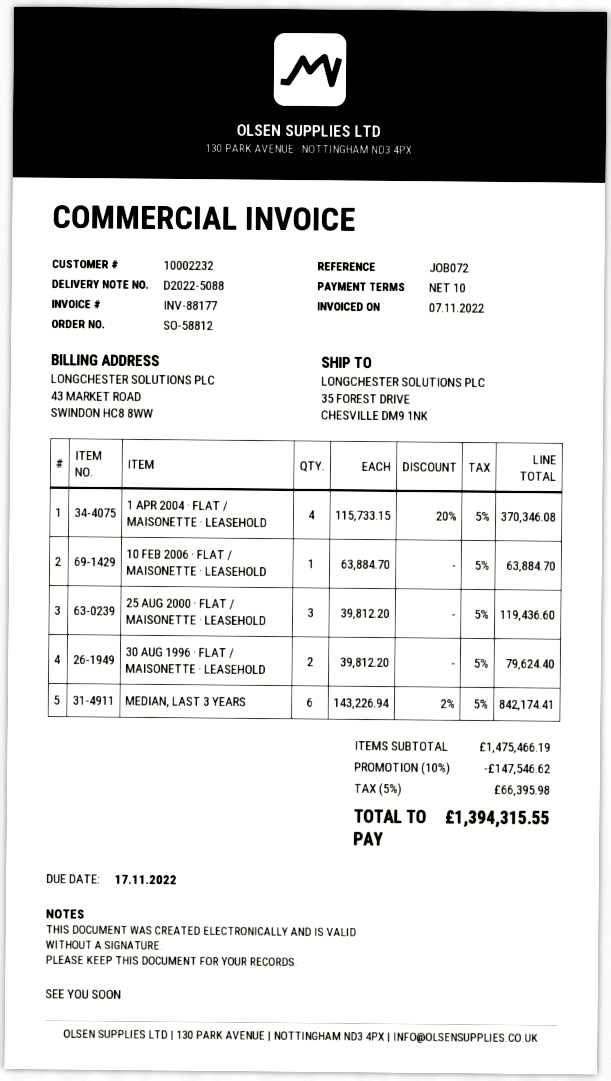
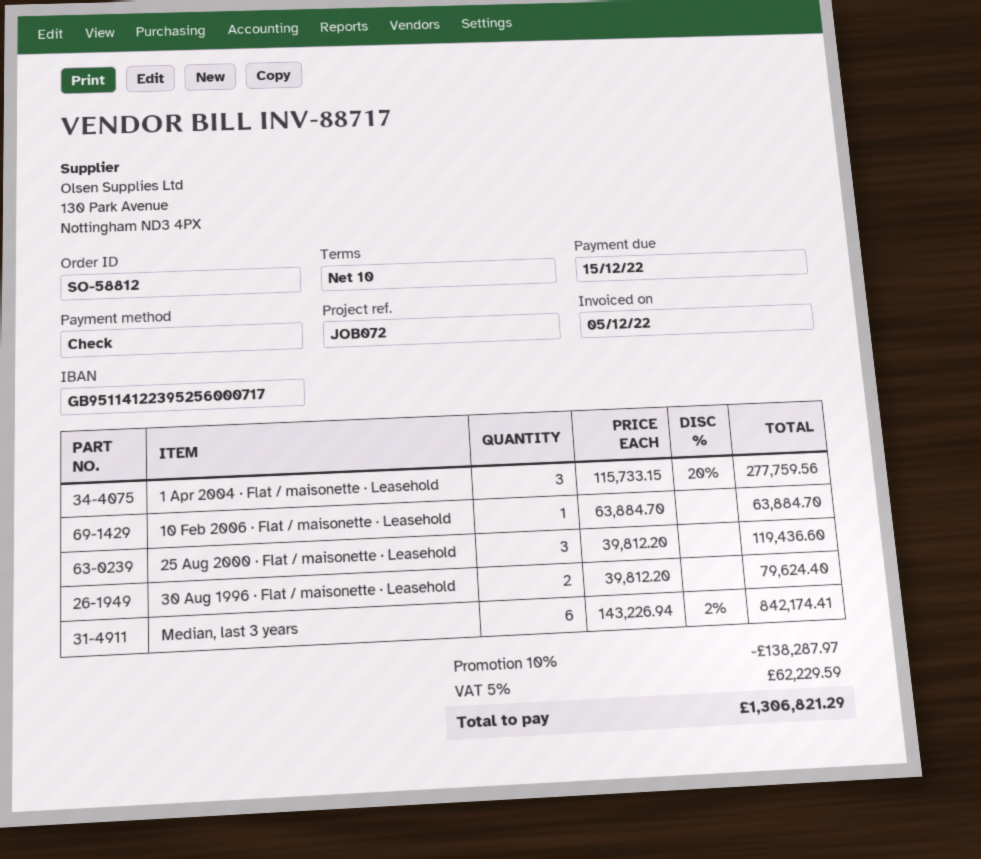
invoice number: INV-88177 -> INV-88717
invoice date: 2022-11-07 -> 2022-12-05
due date: 2022-11-17 -> 2022-12-15
1 APR 2004 · FLAT / MAISONETTE · LEASEHOLD: 4 x 115733.15 - 20% = 370346.08 -> 3 x 115733.15 - 20% = 277759.56
discount: 10% = 147546.62 -> 10% = 138287.97
tax: 5% = 66395.98 -> 5% = 62229.59
total: 1394315.55 -> 1306821.29

